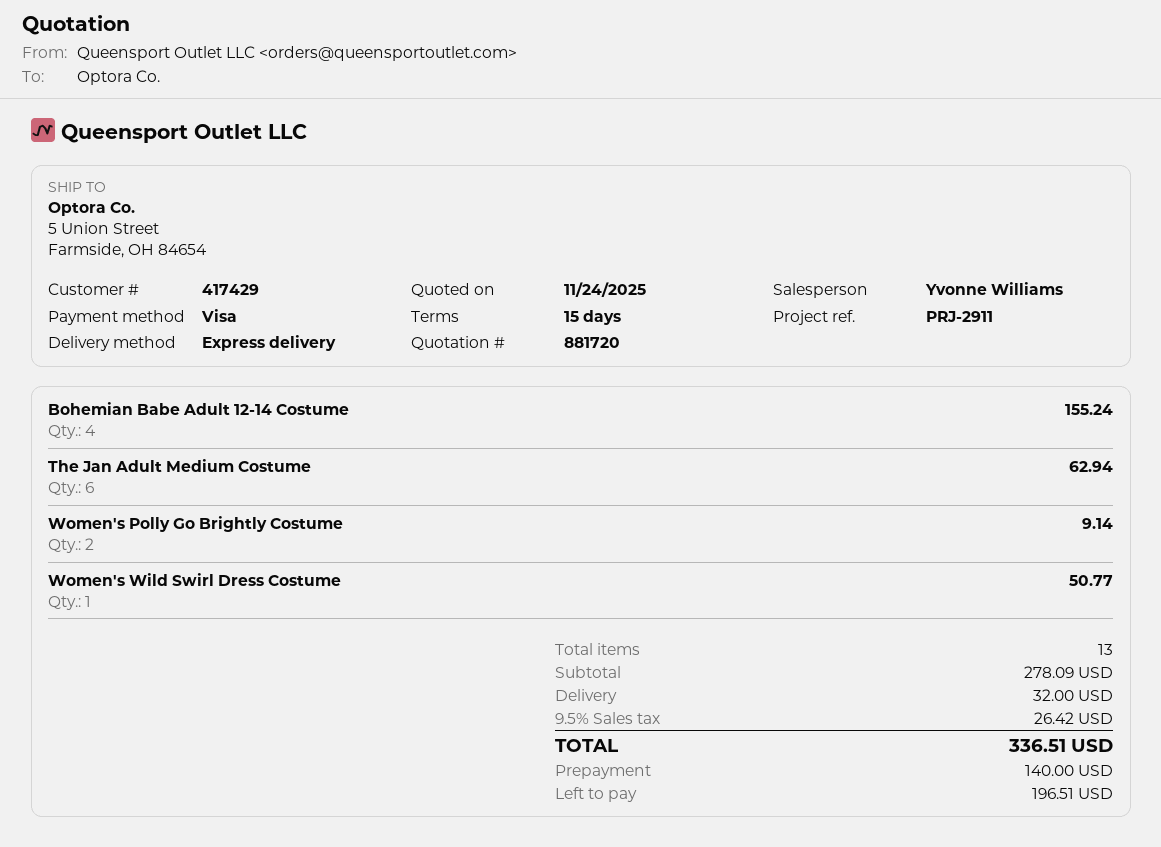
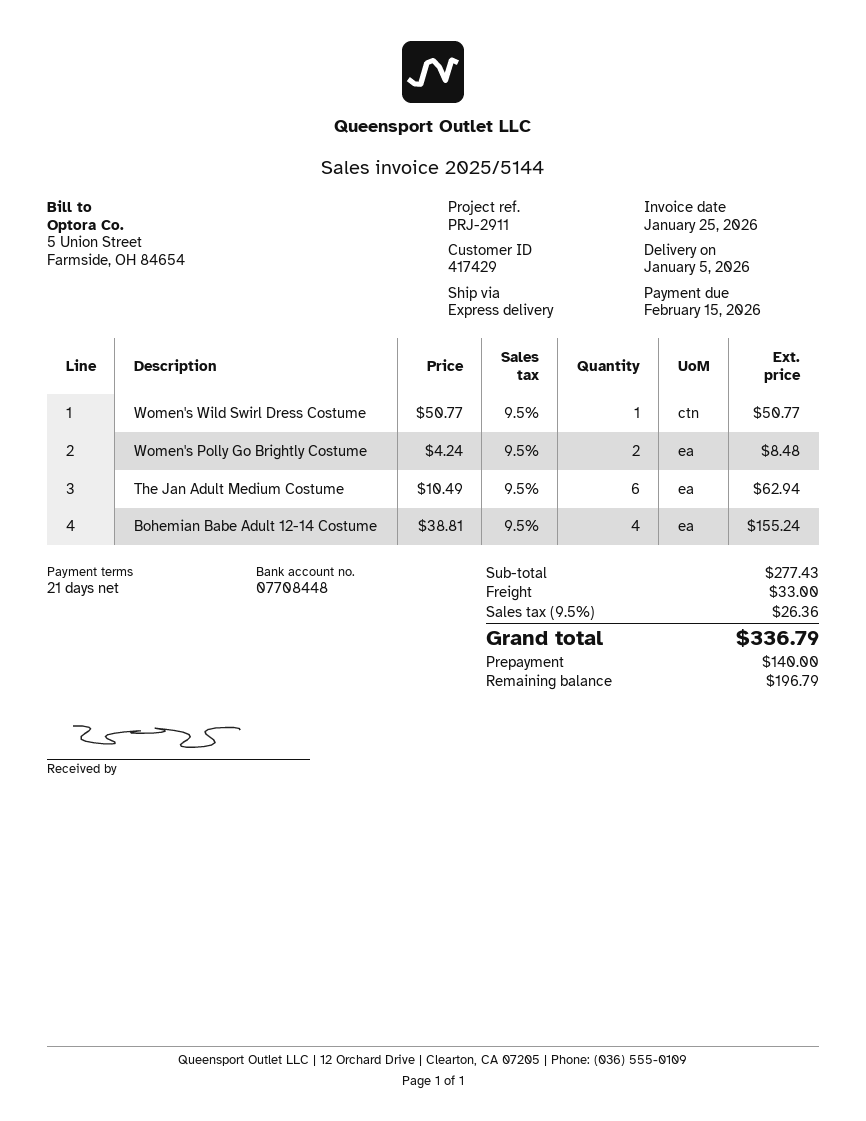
payment terms: 15 days -> 21 days
Women's Polly Go Brightly Costume: 2 for 9.14 -> 2 for 8.48
subtotal: 278.09 -> 277.43
shipping: 32.00 -> 33.00
tax: 9.5% = 26.42 -> 9.5% = 26.36
total: 336.51 -> 336.79
balance: 196.51 -> 196.79

